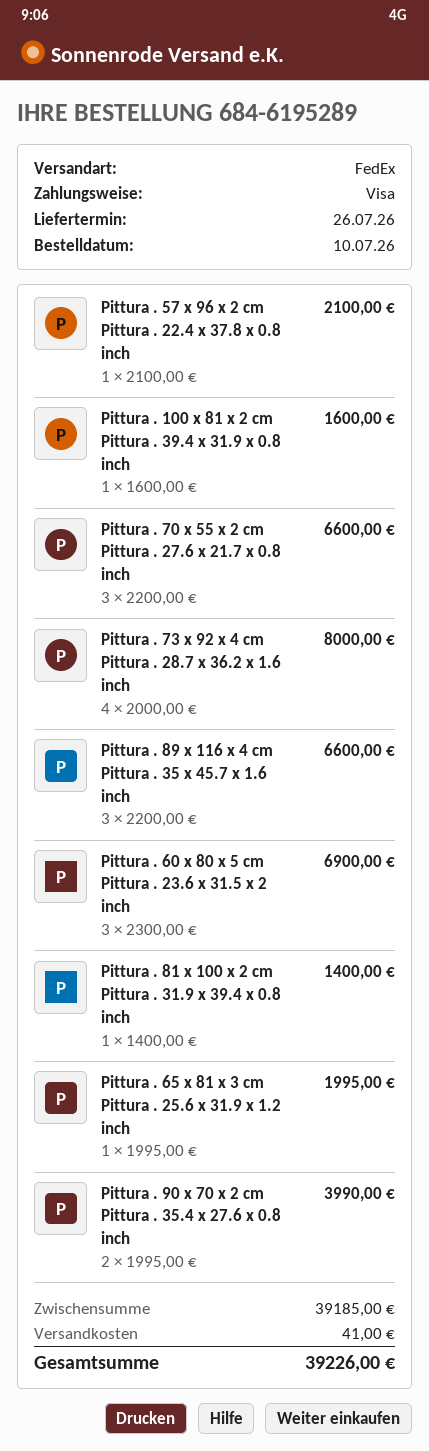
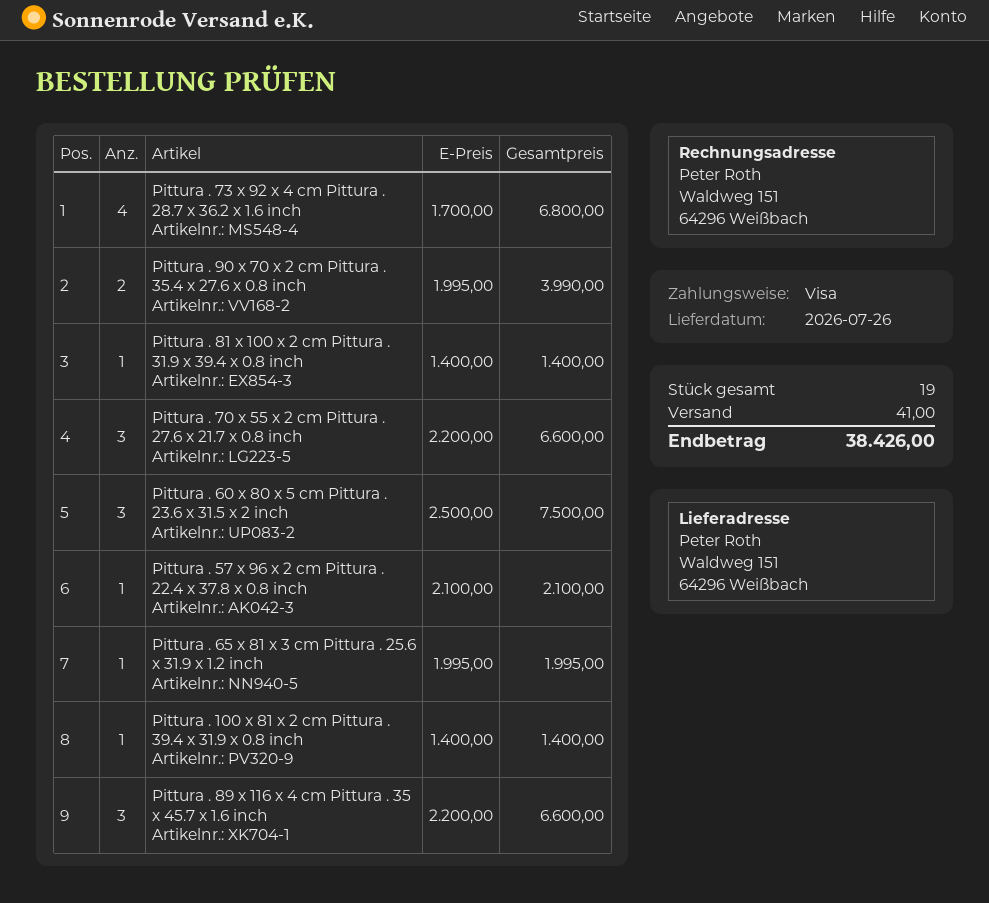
Pittura . 100 x 81 x 2 cm Pittura . 39.4 x 31.9 x 0.8 inch: 1 x 1600.00 = 1600.00 -> 1 x 1400.00 = 1400.00
Pittura . 73 x 92 x 4 cm Pittura . 28.7 x 36.2 x 1.6 inch: 4 x 2000.00 = 8000.00 -> 4 x 1700.00 = 6800.00
Pittura . 60 x 80 x 5 cm Pittura . 23.6 x 31.5 x 2 inch: 3 x 2300.00 = 6900.00 -> 3 x 2500.00 = 7500.00
total: 39226.00 -> 38426.00

